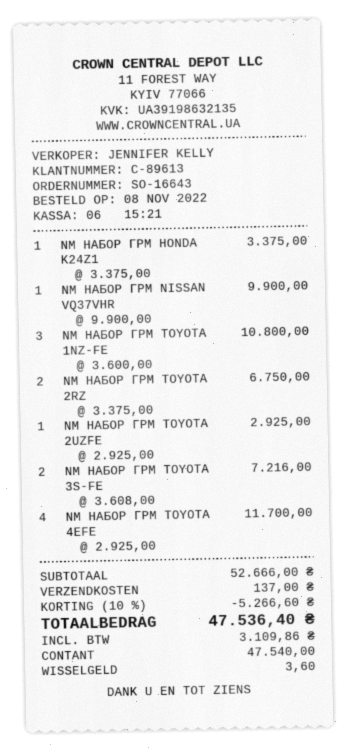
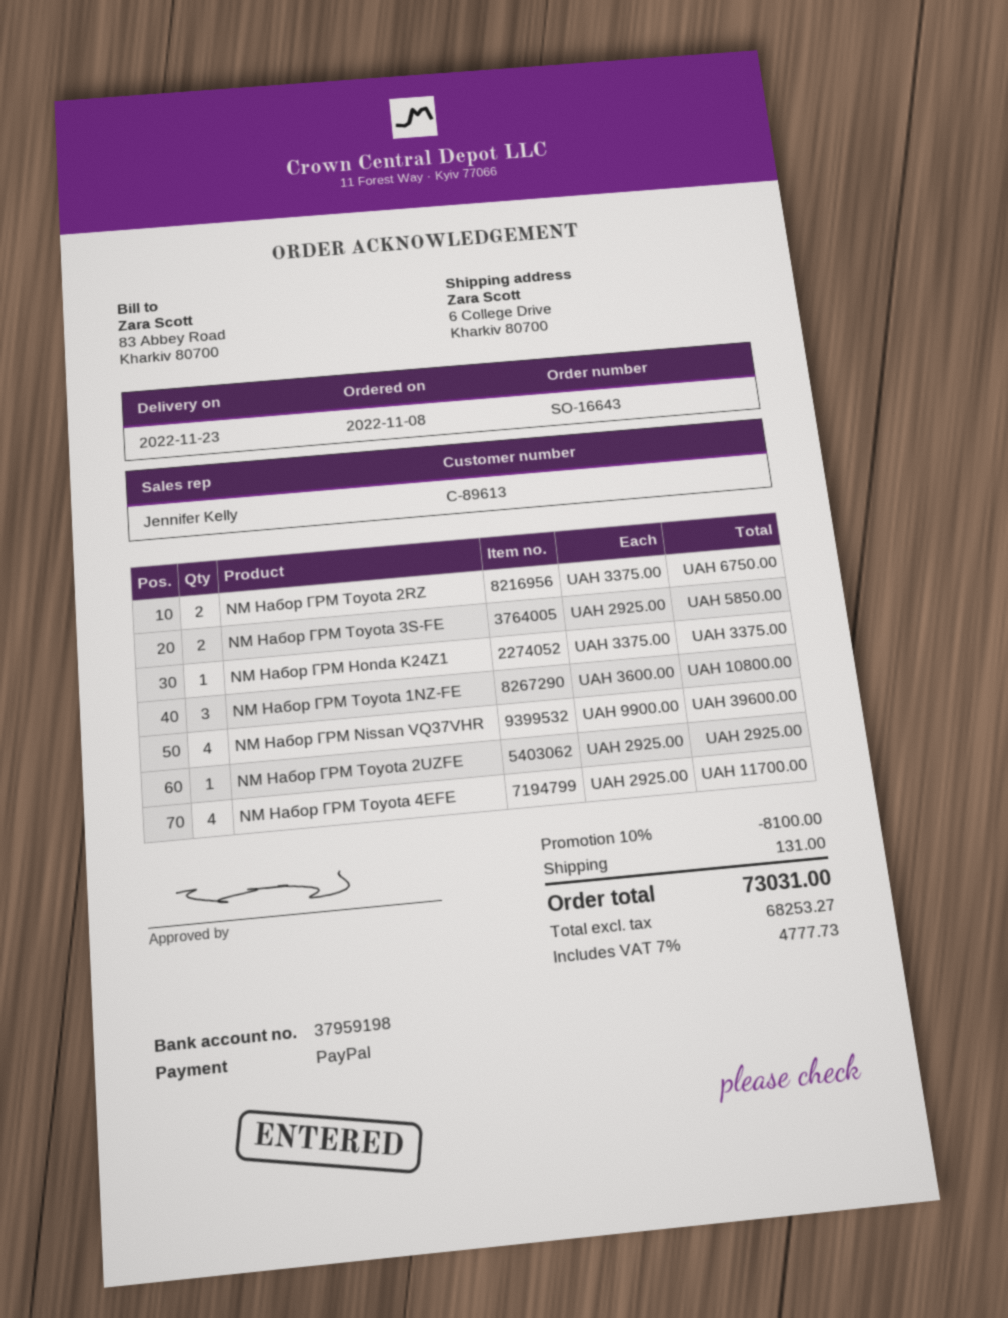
payment method: cash -> PayPal
NM НАБОР ГРМ NISSAN VQ37VHR: 1 x 9900.00 = 9900.00 -> 4 x 9900.00 = 39600.00
NM НАБОР ГРМ TOYOTA 3S-FE: 2 x 3608.00 = 7216.00 -> 2 x 2925.00 = 5850.00
discount: 10% = 5266.60 -> 10% = 8100.00
shipping: 137.00 -> 131.00
tax: 3109.86 -> 4777.73
total: 47536.40 -> 73031.00

